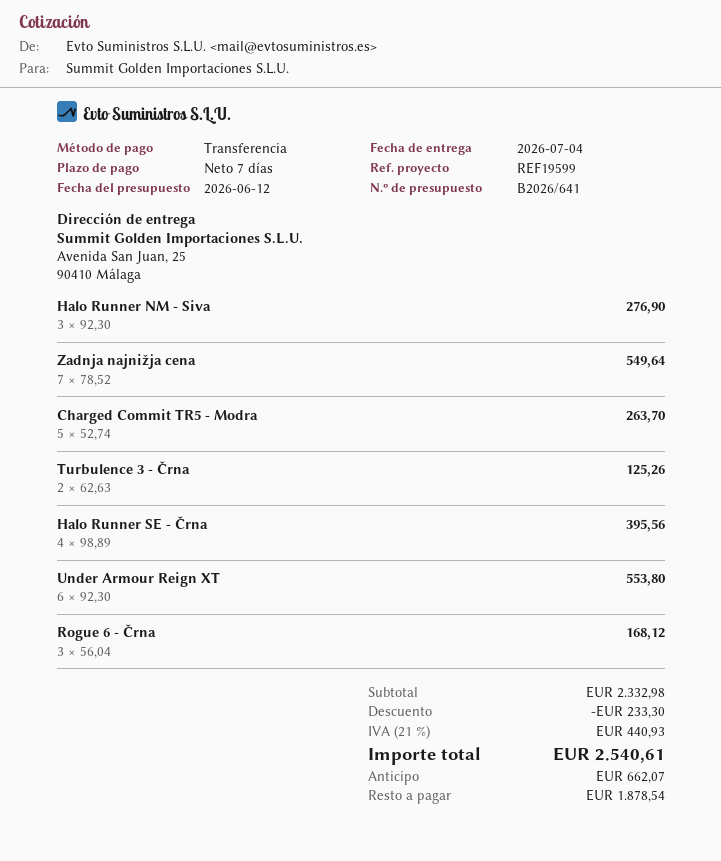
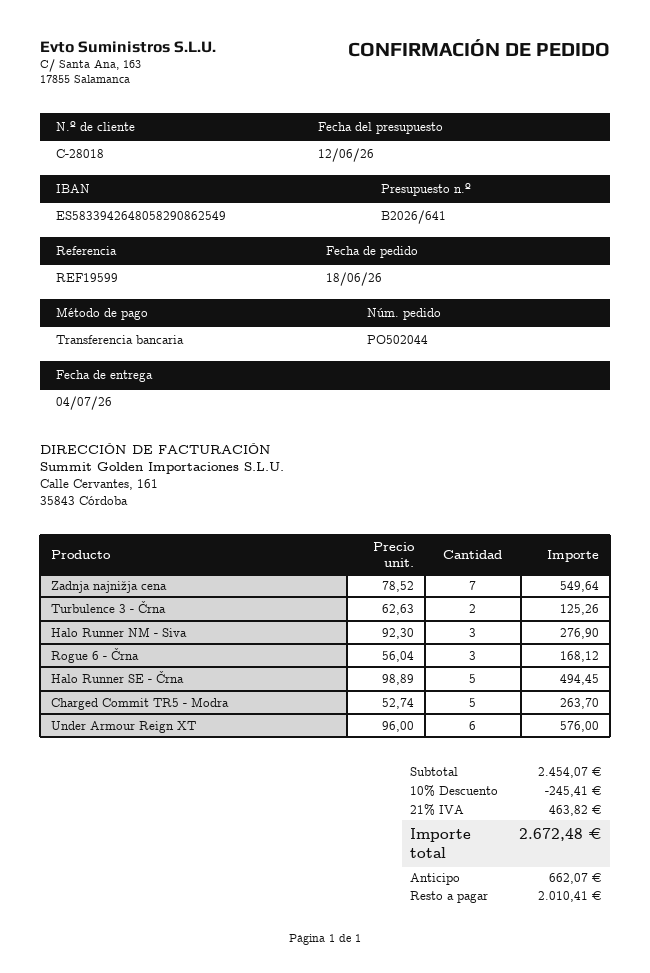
Halo Runner SE - Črna: 4 x 98.89 = 395.56 -> 5 x 98.89 = 494.45
Under Armour Reign XT: 6 x 92.30 = 553.80 -> 6 x 96.00 = 576.00
subtotal: 2332.98 -> 2454.07
discount: 233.30 -> 245.41
tax: 21% = 440.93 -> 21% = 463.82
total: 2540.61 -> 2672.48
balance: 1878.54 -> 2010.41

